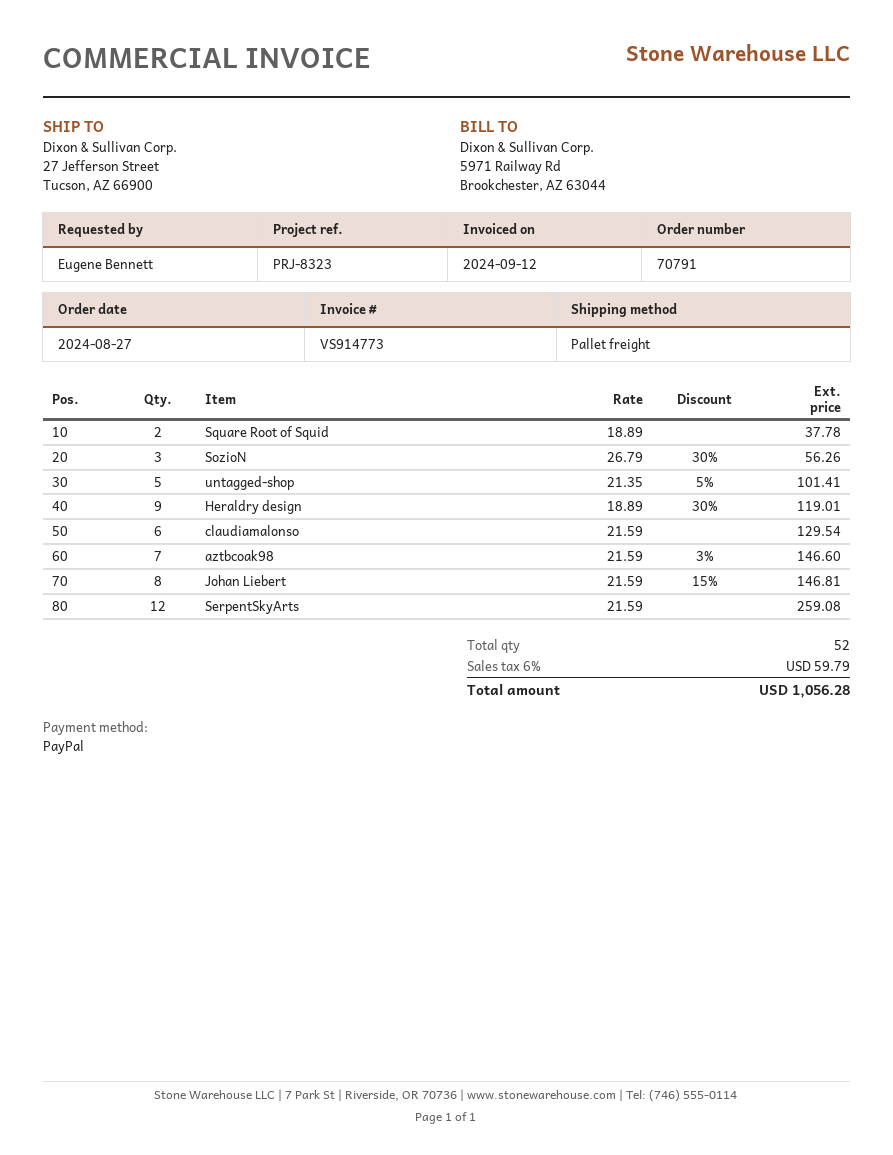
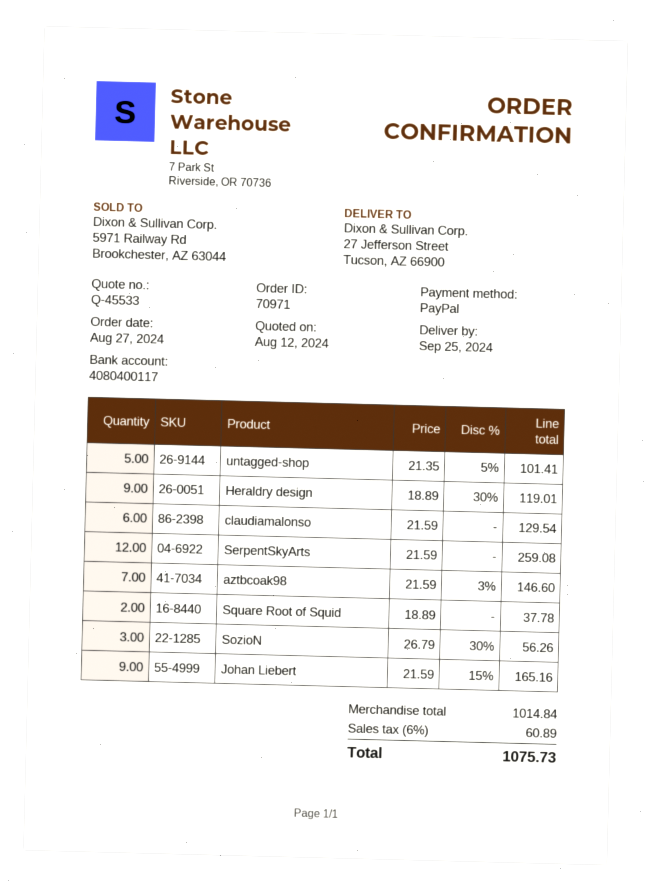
order number: 70791 -> 70971
Johan Liebert: 8 x 21.59 - 15% = 146.81 -> 9 x 21.59 - 15% = 165.16
tax: 6% = 59.79 -> 6% = 60.89
total: 1056.28 -> 1075.73

